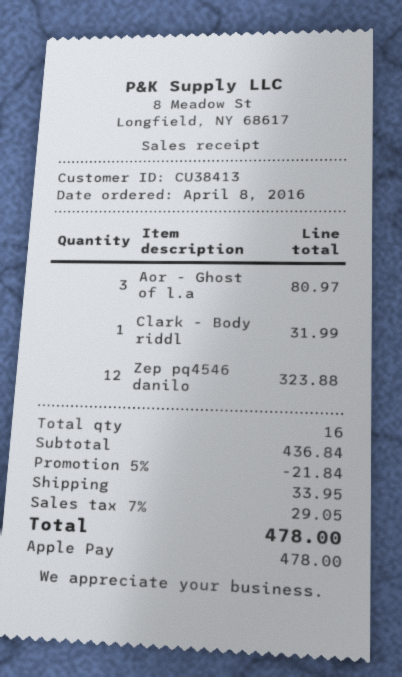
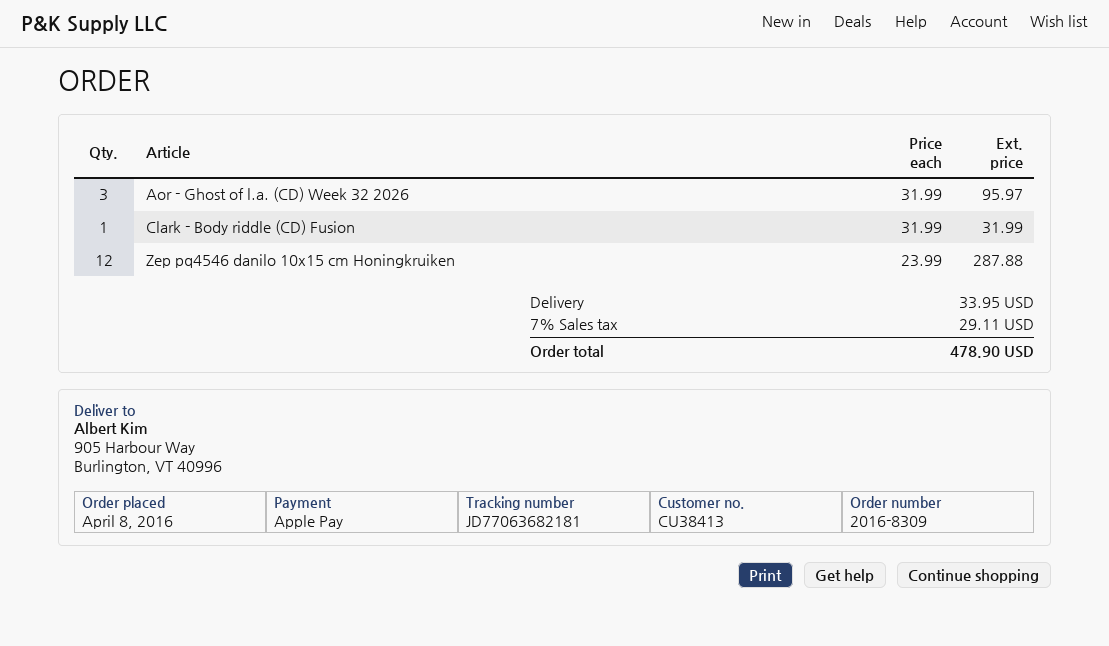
Aor - Ghost of l.a: 3 for 80.97 -> 3 for 95.97
Zep pq4546 danilo: 12 for 323.88 -> 12 for 287.88
discount: 5% = 21.84 -> none
tax: 7% = 29.05 -> 7% = 29.11
total: 478.00 -> 478.90

